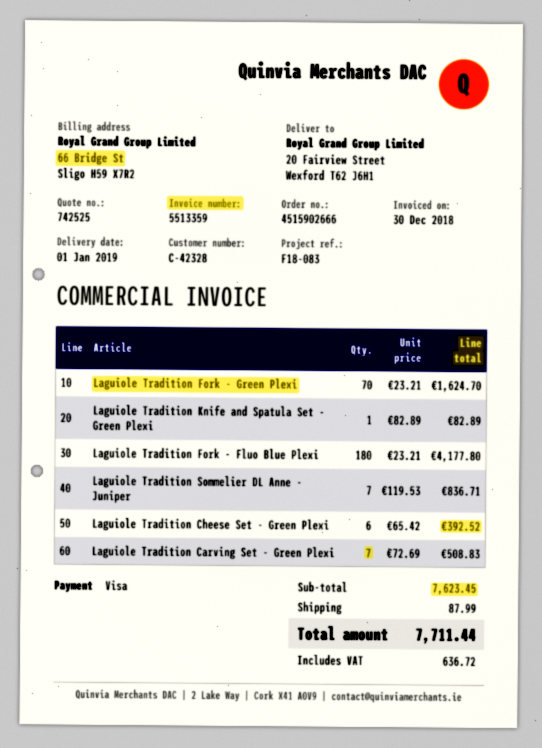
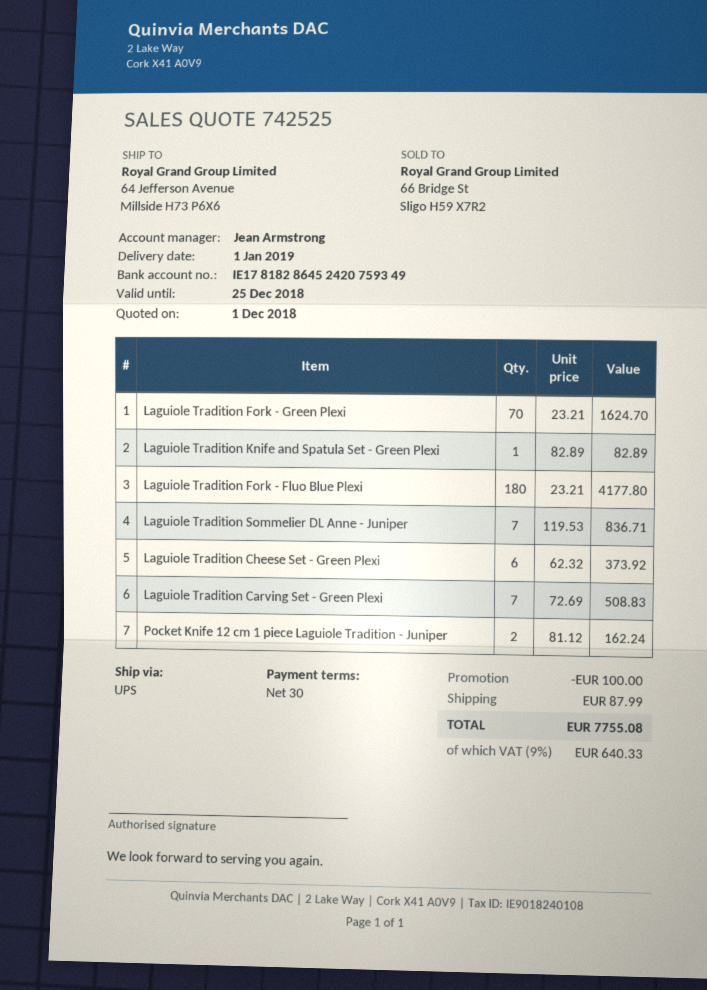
ship to: 20 Fairview Street, Wexford T62 J6H1 -> 64 Jefferson Avenue, Millside H73 P6X6
Laguiole Tradition Cheese Set - Green Plexi: 6 x 65.42 = 392.52 -> 6 x 62.32 = 373.92
Pocket Knife 12 cm 1 piece Laguiole Tradition - Juniper: none -> 2 x 81.12 = 162.24
discount: none -> 100.00
tax: 636.72 -> 640.33
total: 7711.44 -> 7755.08

